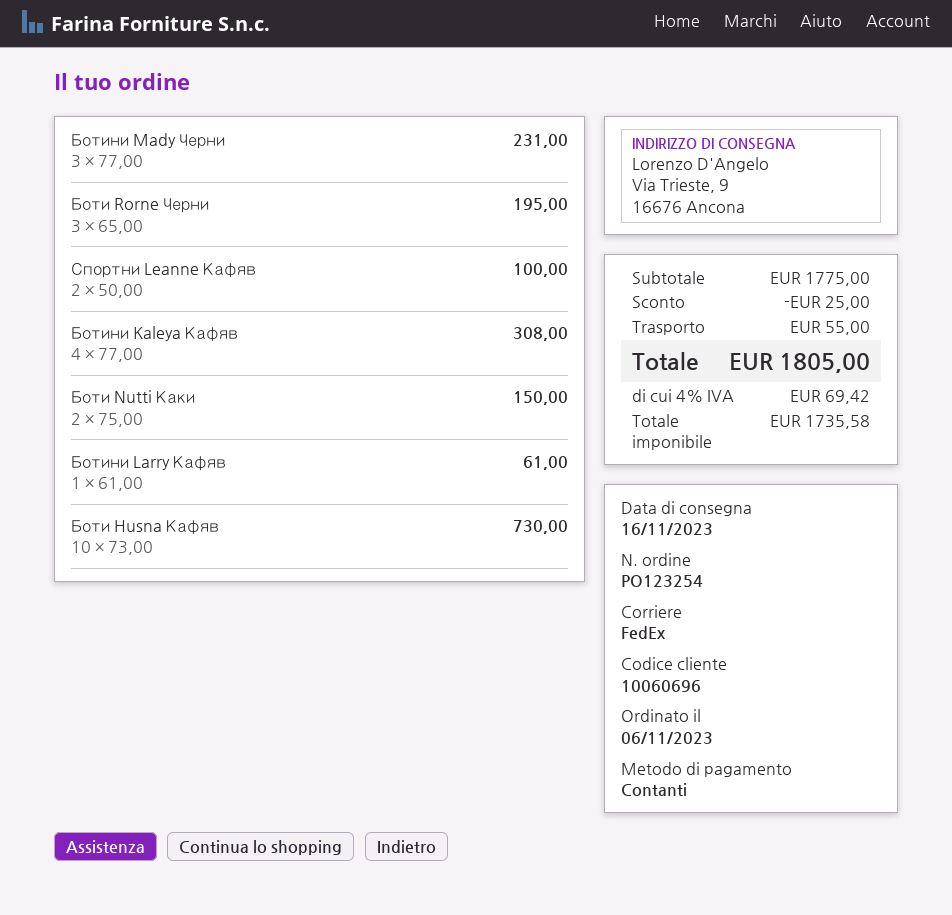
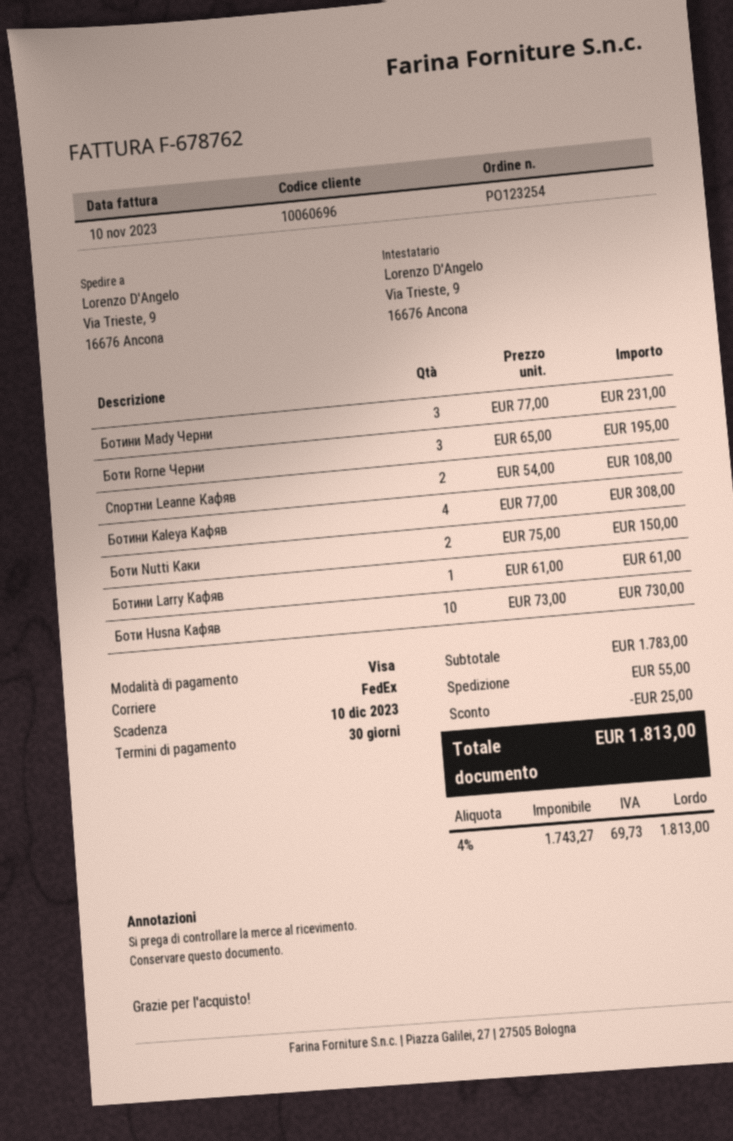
payment method: cash -> Visa
Спортни Leanne Кафяв: 2 x 50.00 = 100.00 -> 2 x 54.00 = 108.00
subtotal: 1775.00 -> 1783.00
net: 1735.58 -> 1743.27
tax: 4% = 69.42 -> 4% = 69.73
total: 1805.00 -> 1813.00

